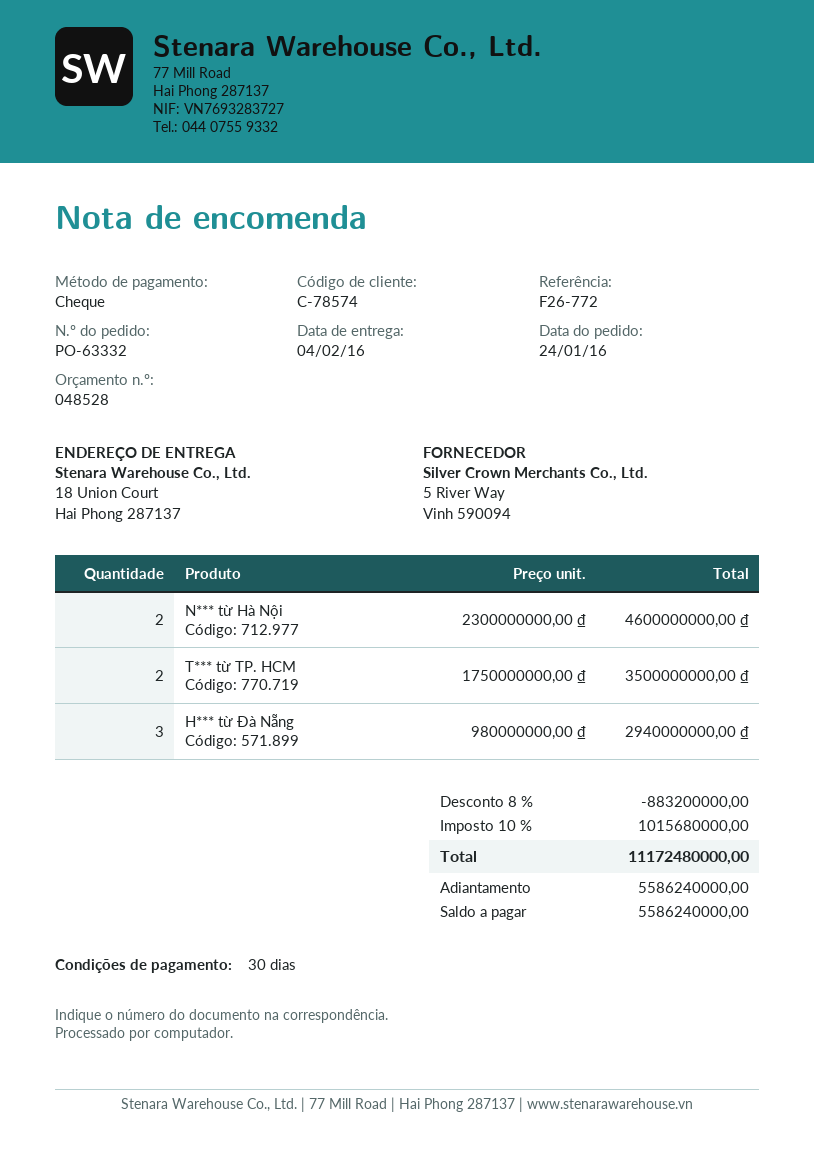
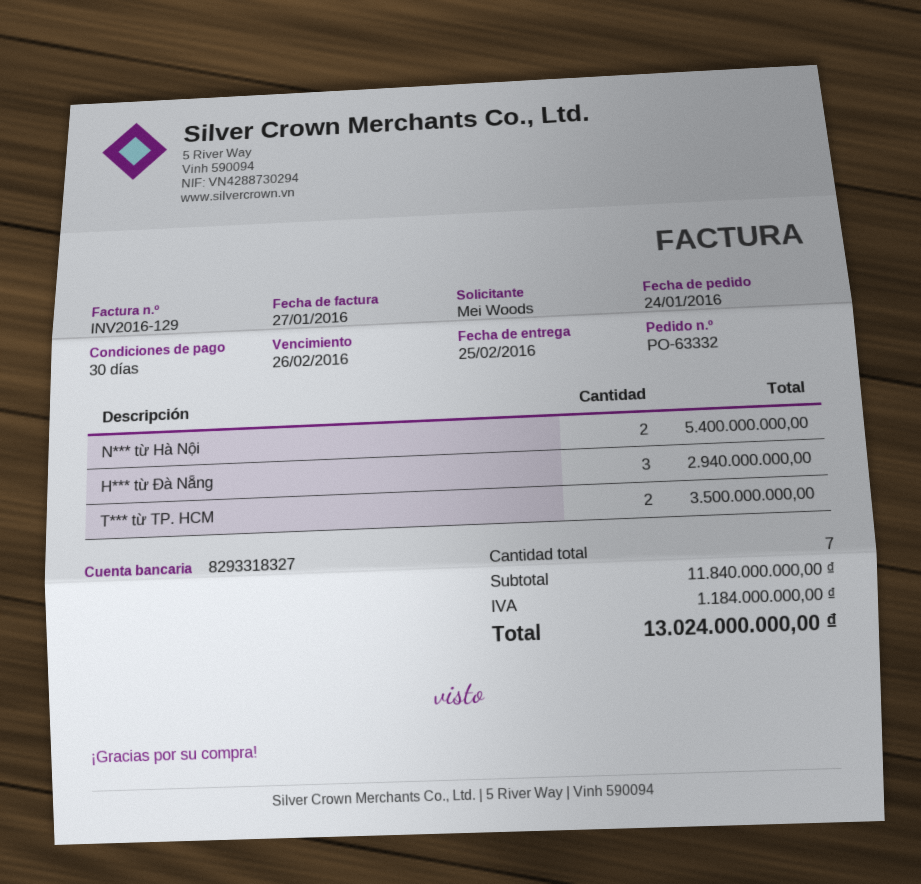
delivery date: 2016-02-04 -> 2016-02-25
N*** từ Hà Nội: 2 for 4600000000.00 -> 2 for 5400000000.00
discount: 8% = 883200000.00 -> none
tax: 1015680000.00 -> 1184000000.00
total: 11172480000.00 -> 13024000000.00

